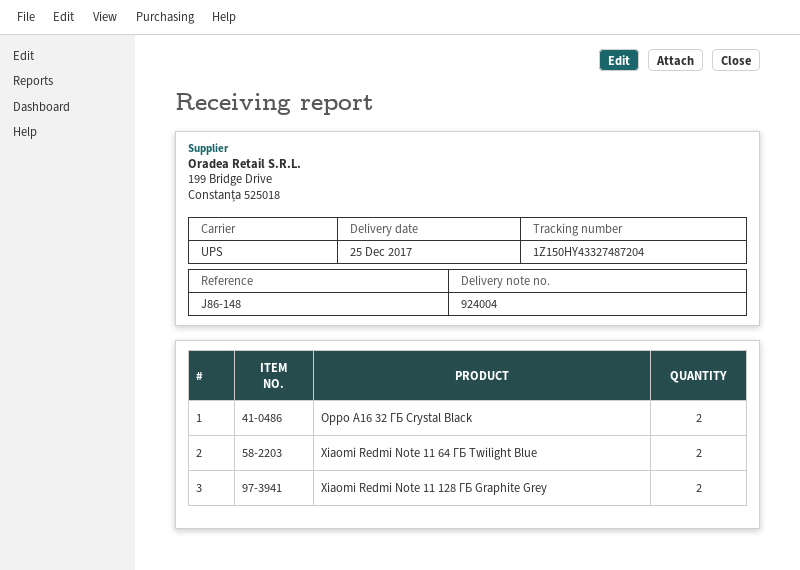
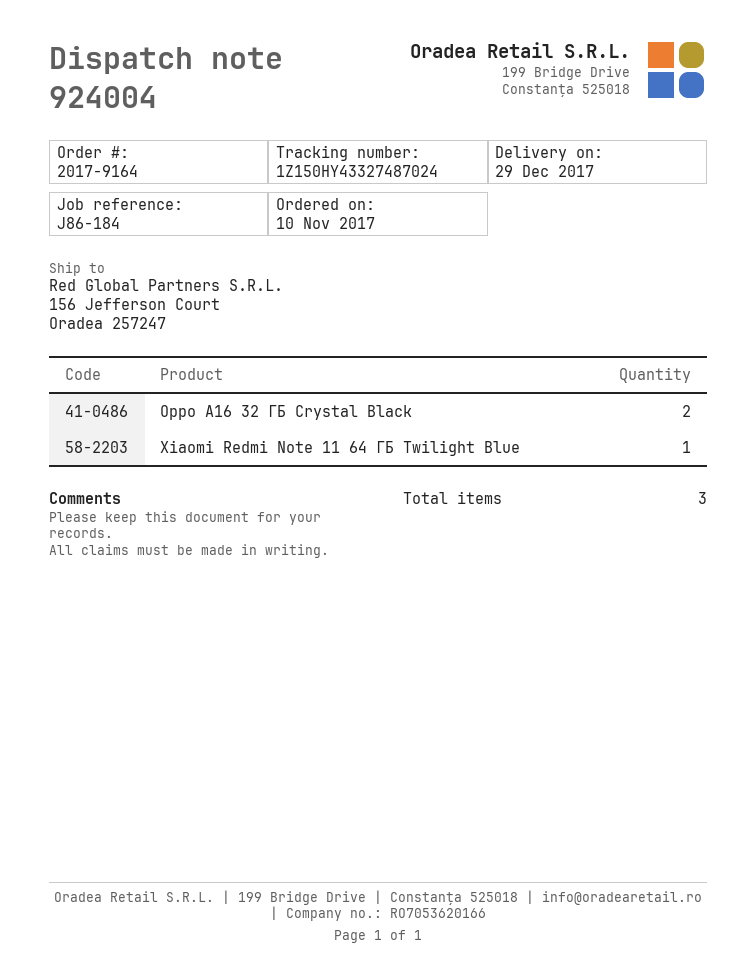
delivery date: 2017-12-25 -> 2017-12-29
reference: J86-148 -> J86-184
tracking number: 1Z150HY43327487204 -> 1Z150HY43327487024
Xiaomi Redmi Note 11 64 ГБ Twilight Blue: 2 -> 1
Xiaomi Redmi Note 11 128 ГБ Graphite Grey: 2 -> none

